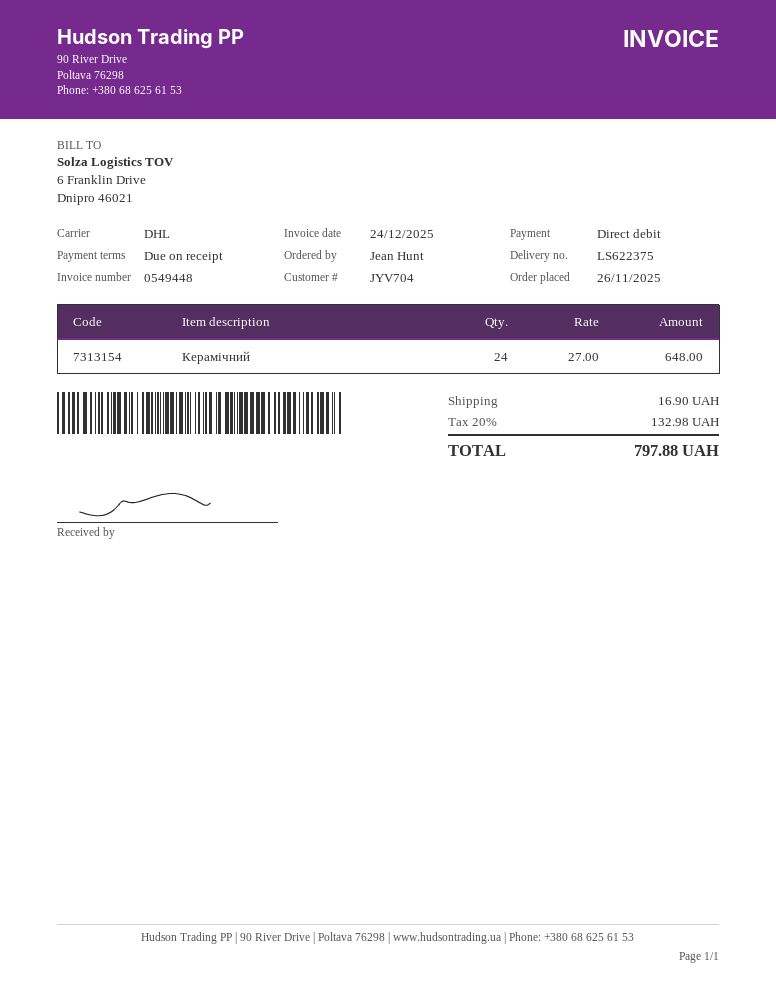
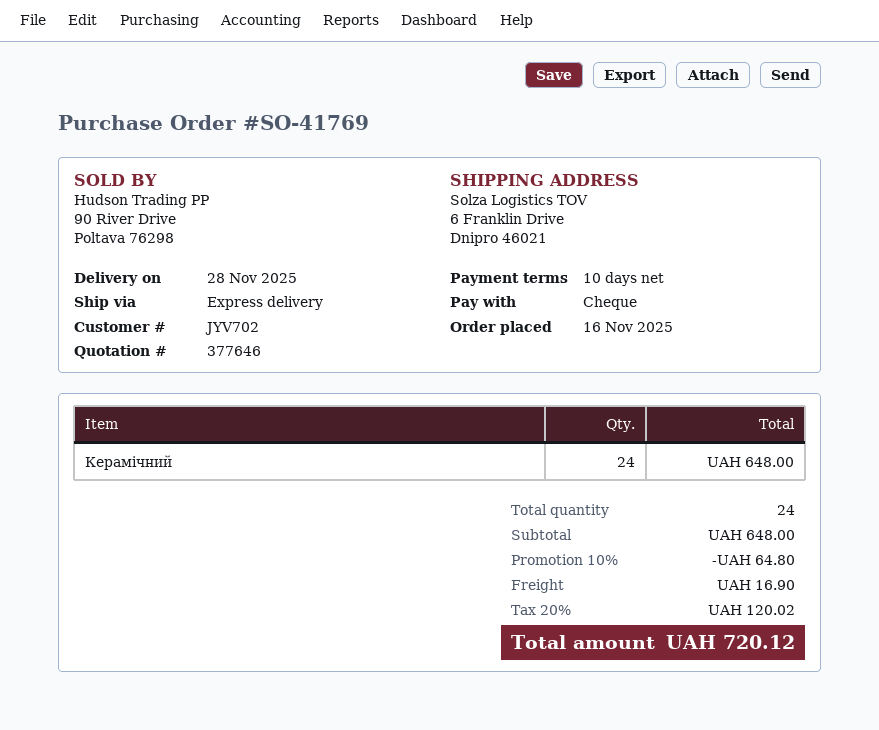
order date: 2025-11-26 -> 2025-11-16
payment terms: on receipt -> 10 days
customer number: JYV704 -> JYV702
payment method: direct debit -> cheque
shipping method: DHL -> express
discount: none -> 10% = 64.80
tax: 20% = 132.98 -> 20% = 120.02
total: 797.88 -> 720.12

